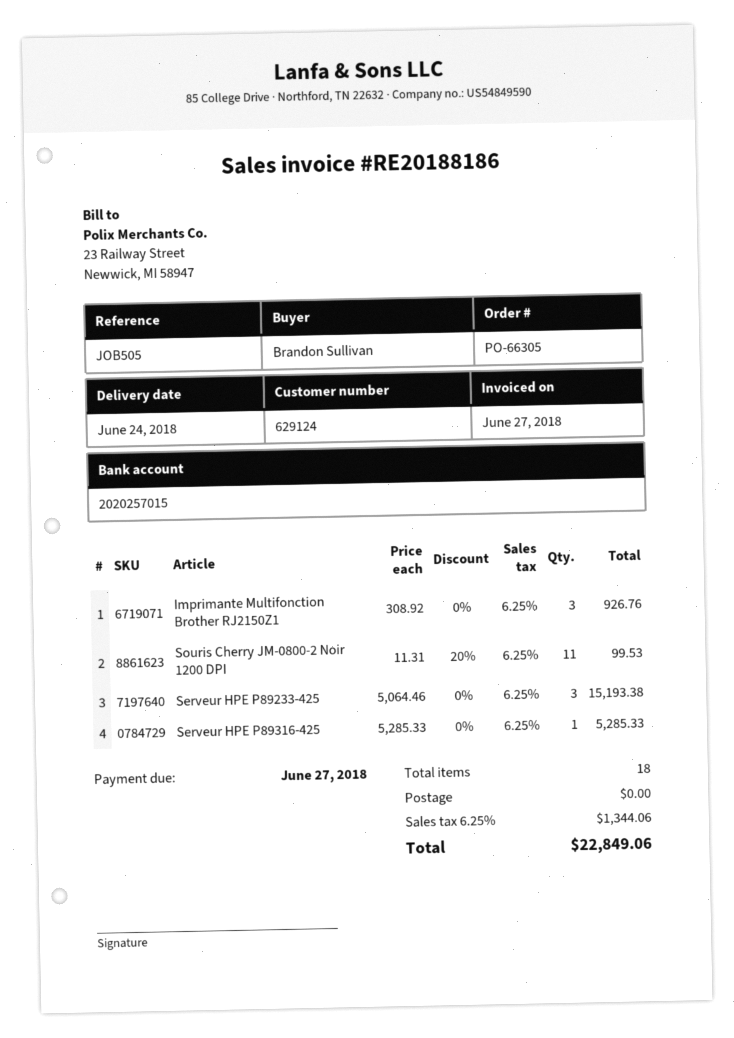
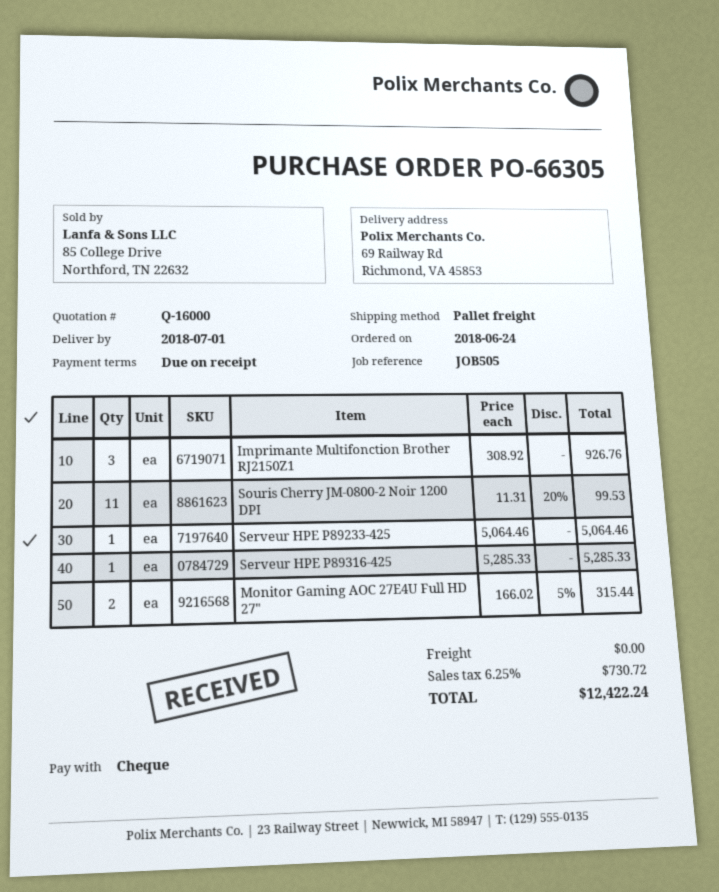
delivery date: 2018-06-24 -> 2018-07-01
Serveur HPE P89233-425: 3 x 5064.46 = 15193.38 -> 1 x 5064.46 = 5064.46
Monitor Gaming AOC 27E4U Full HD 27": none -> 2 x 166.02 - 5% = 315.44
tax: 6.25% = 1344.06 -> 6.25% = 730.72
total: 22849.06 -> 12422.24

